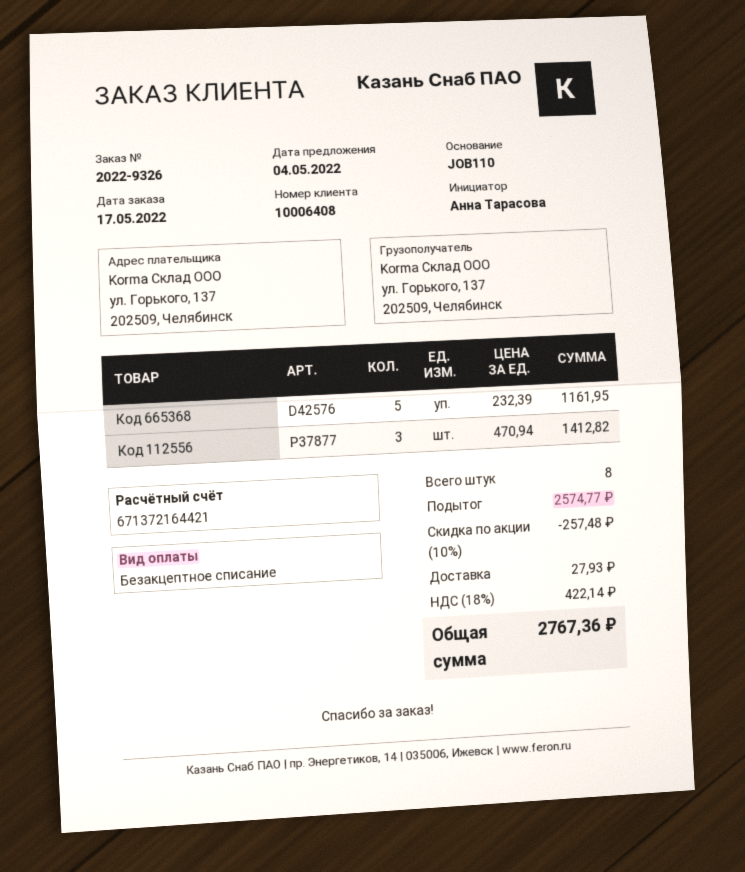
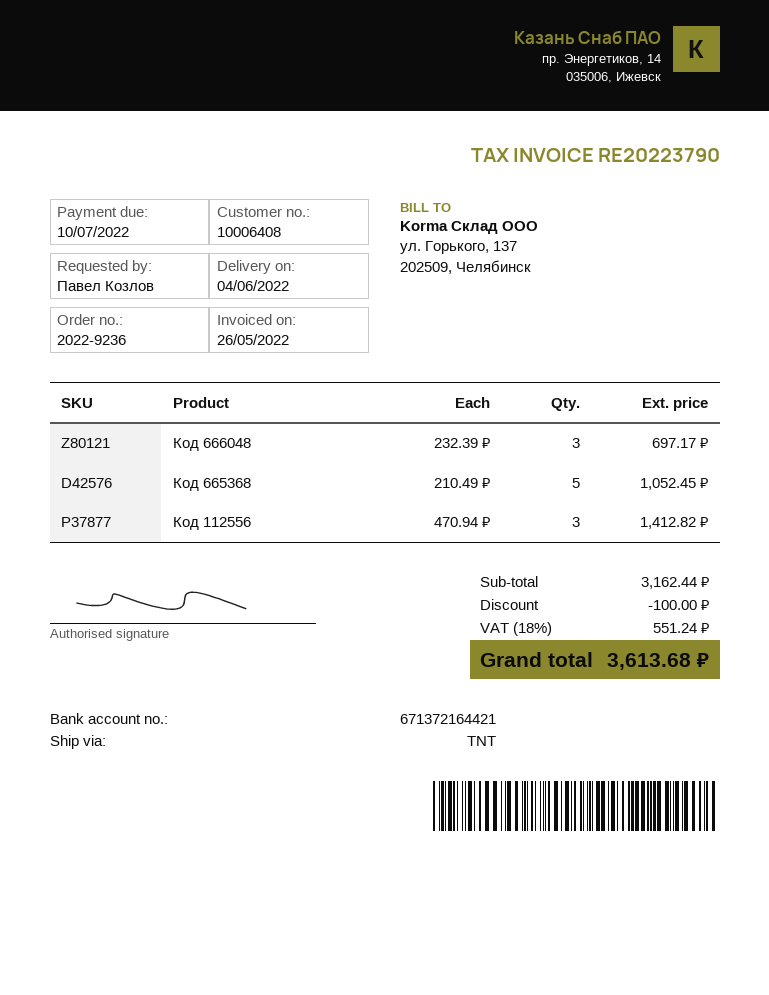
order number: 2022-9326 -> 2022-9236
ordered by: Анна Тарасова -> Павел Козлов
Код 665368: 5 x 232.39 = 1161.95 -> 5 x 210.49 = 1052.45
Код 666048: none -> 3 x 232.39 = 697.17
subtotal: 2574.77 -> 3162.44
discount: 257.48 -> 100.00
shipping: 27.93 -> none
tax: 18% = 422.14 -> 18% = 551.24
total: 2767.36 -> 3613.68

